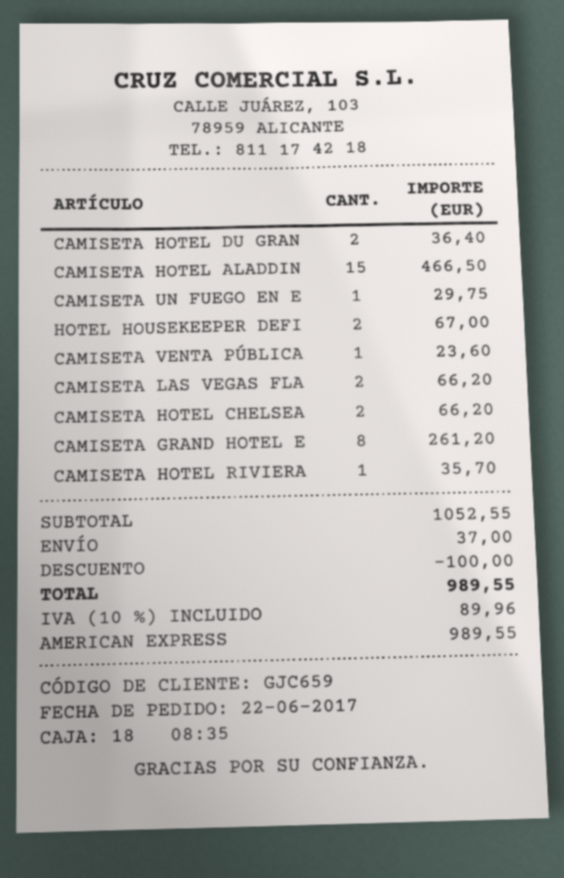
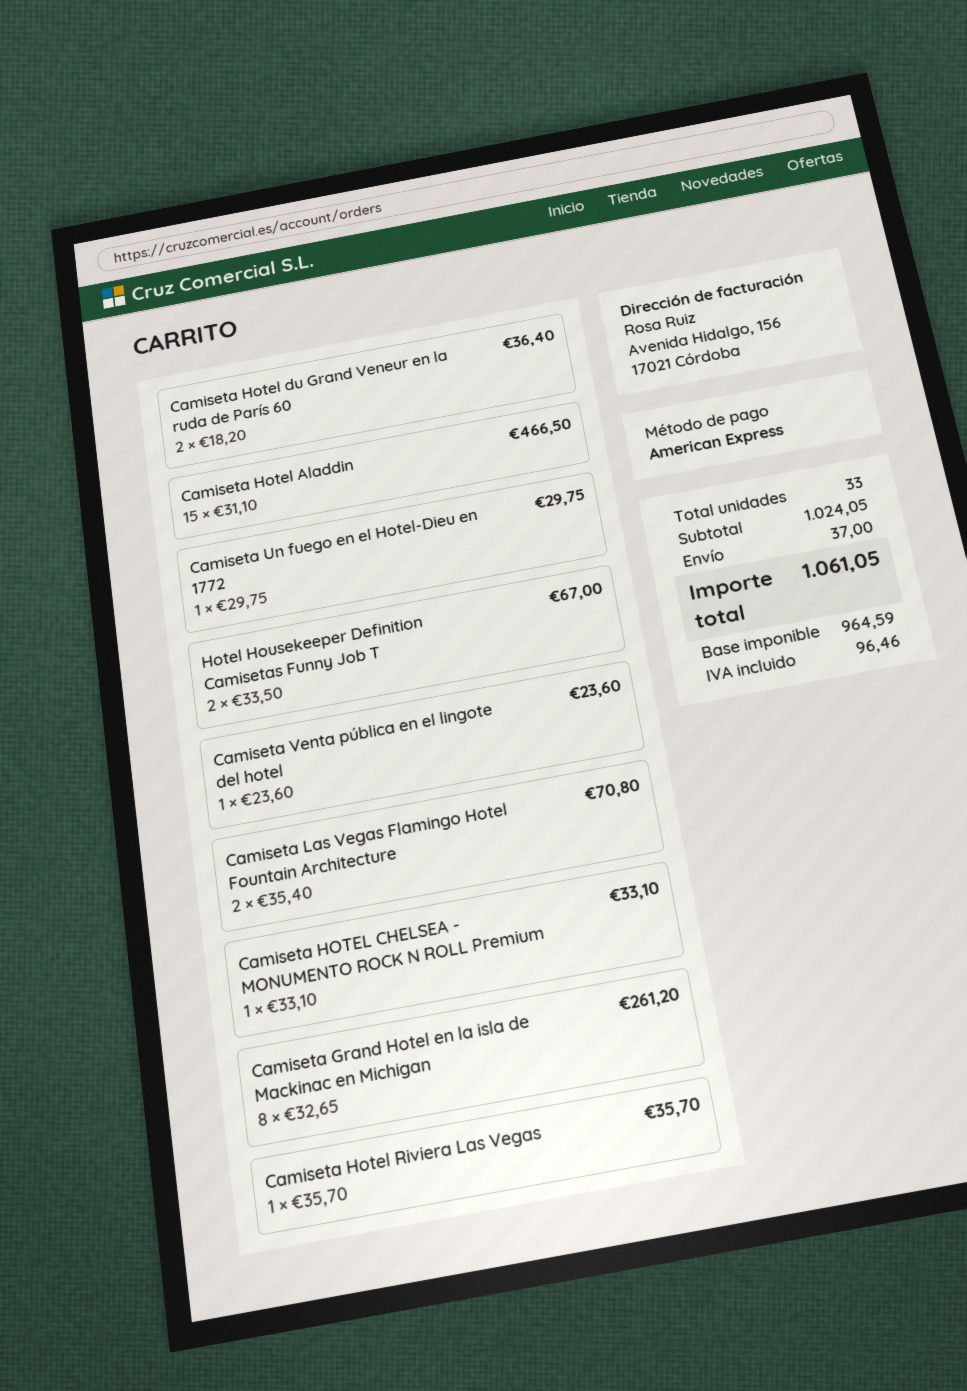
CAMISETA LAS VEGAS FLA: 2 for 66.20 -> 2 for 70.80
CAMISETA HOTEL CHELSEA: 2 for 66.20 -> 1 for 33.10
subtotal: 1052.55 -> 1024.05
discount: 100.00 -> none
tax: 89.96 -> 96.46
total: 989.55 -> 1061.05

